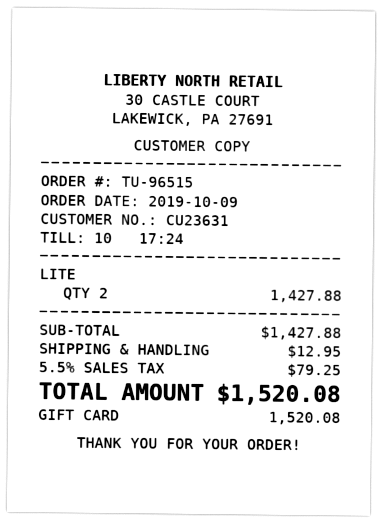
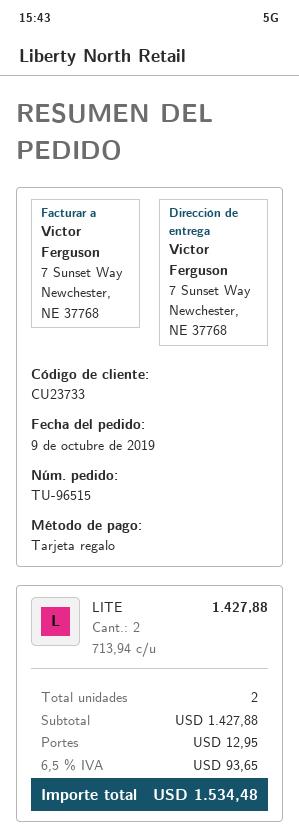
customer number: CU23631 -> CU23733
tax: 5.5% = 79.25 -> 6.5% = 93.65
total: 1520.08 -> 1534.48

